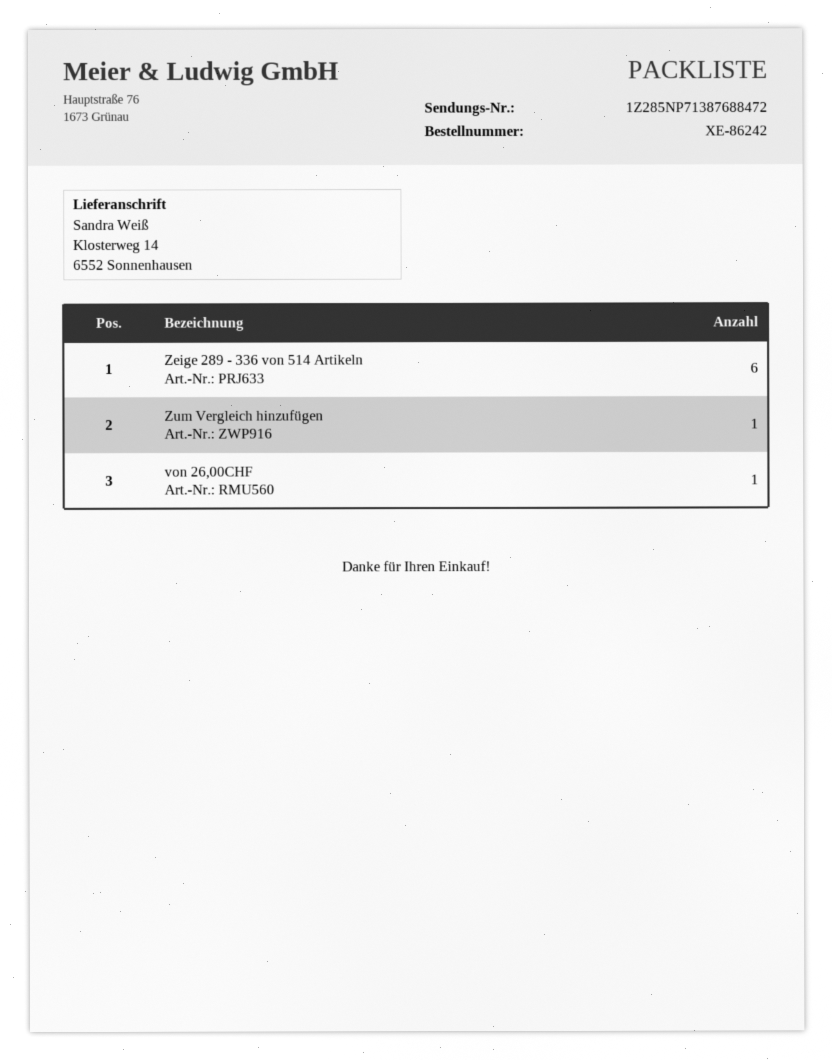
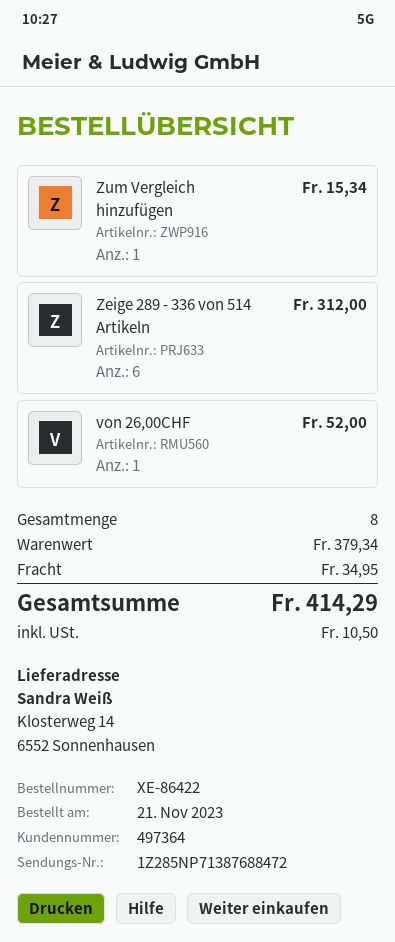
order number: XE-86242 -> XE-86422

